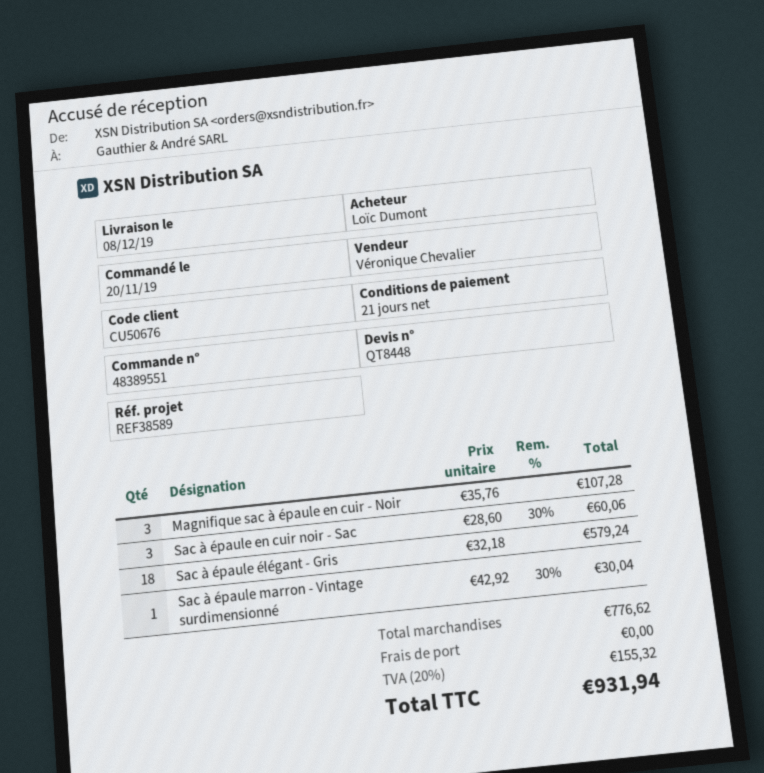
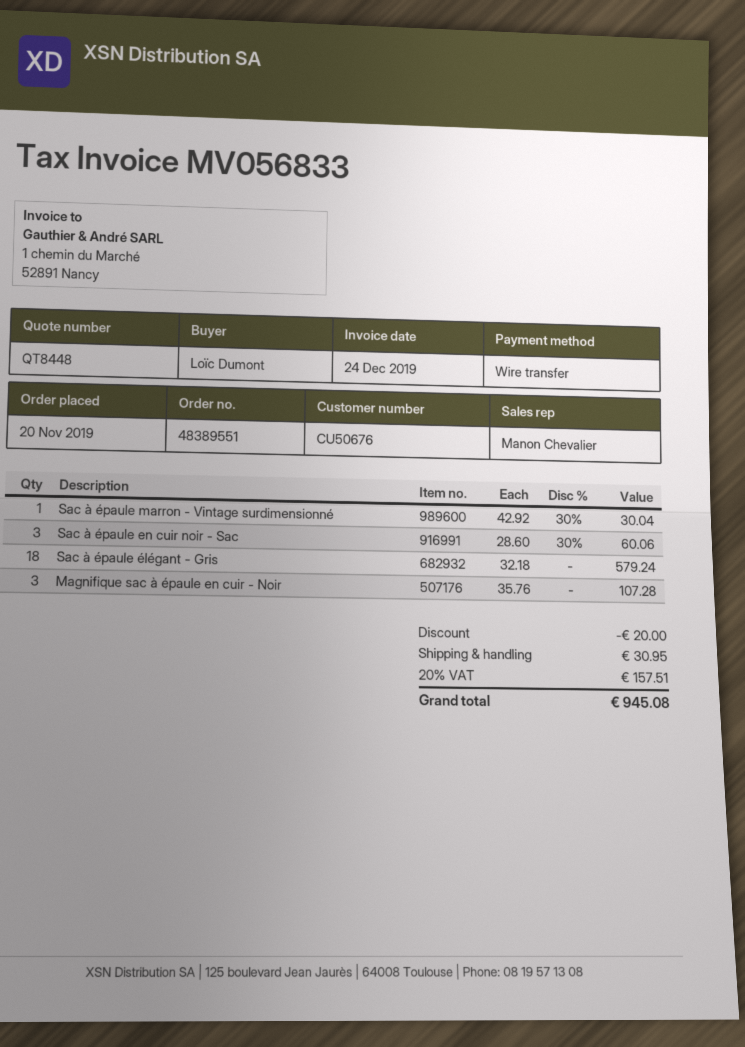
sales rep: Véronique Chevalier -> Manon Chevalier
discount: none -> 20.00
shipping: 0.00 -> 30.95
tax: 20% = 155.32 -> 20% = 157.51
total: 931.94 -> 945.08

